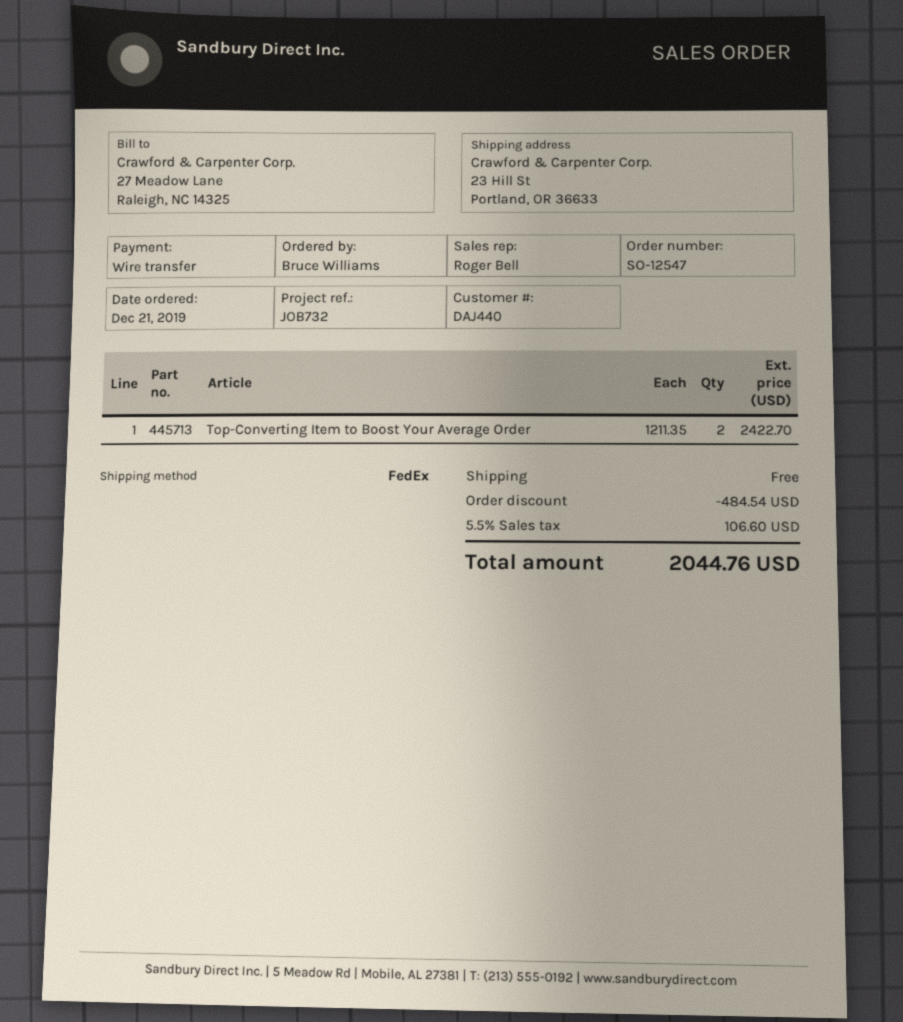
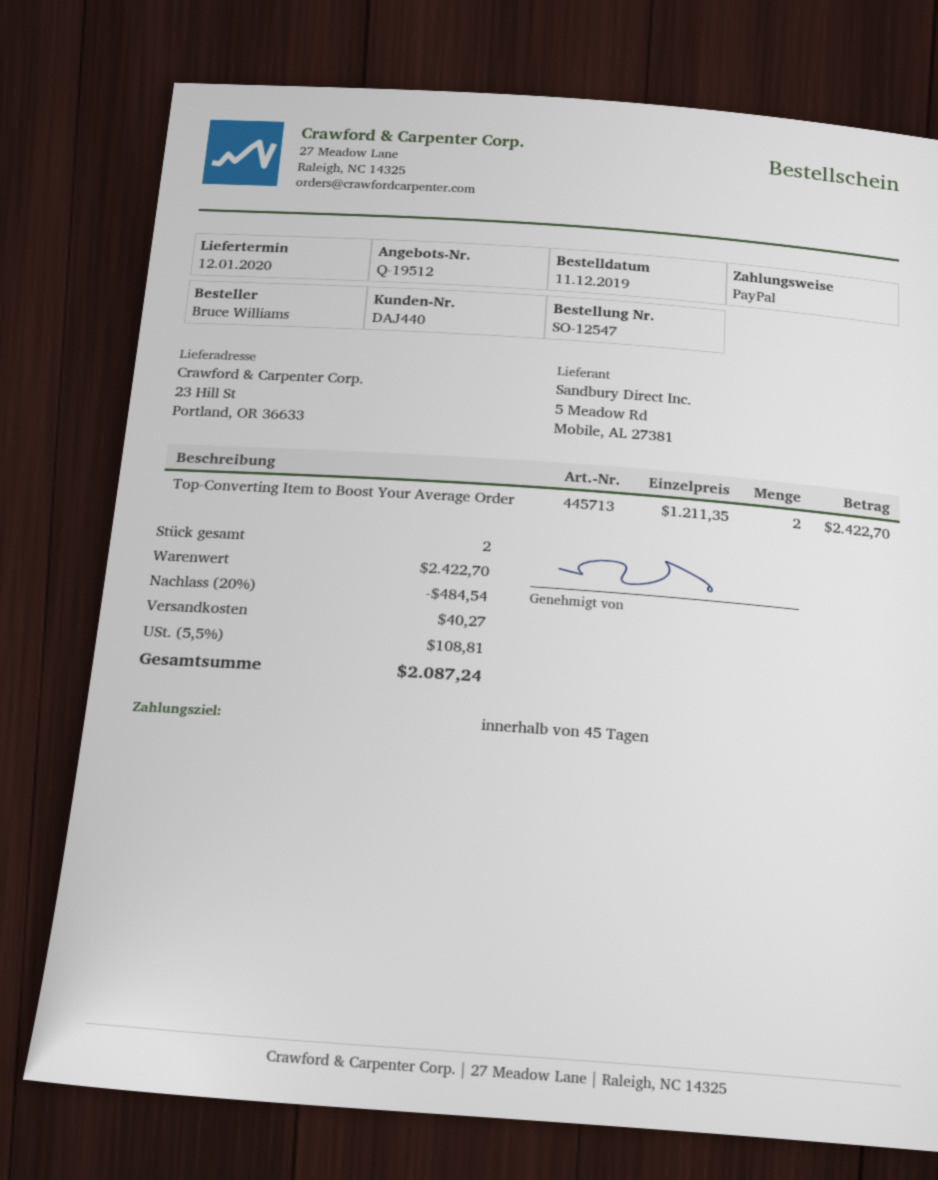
order date: 2019-12-21 -> 2019-12-11
payment method: bank transfer -> PayPal
shipping: 0.00 -> 40.27
tax: 5.5% = 106.60 -> 5.5% = 108.81
total: 2044.76 -> 2087.24

